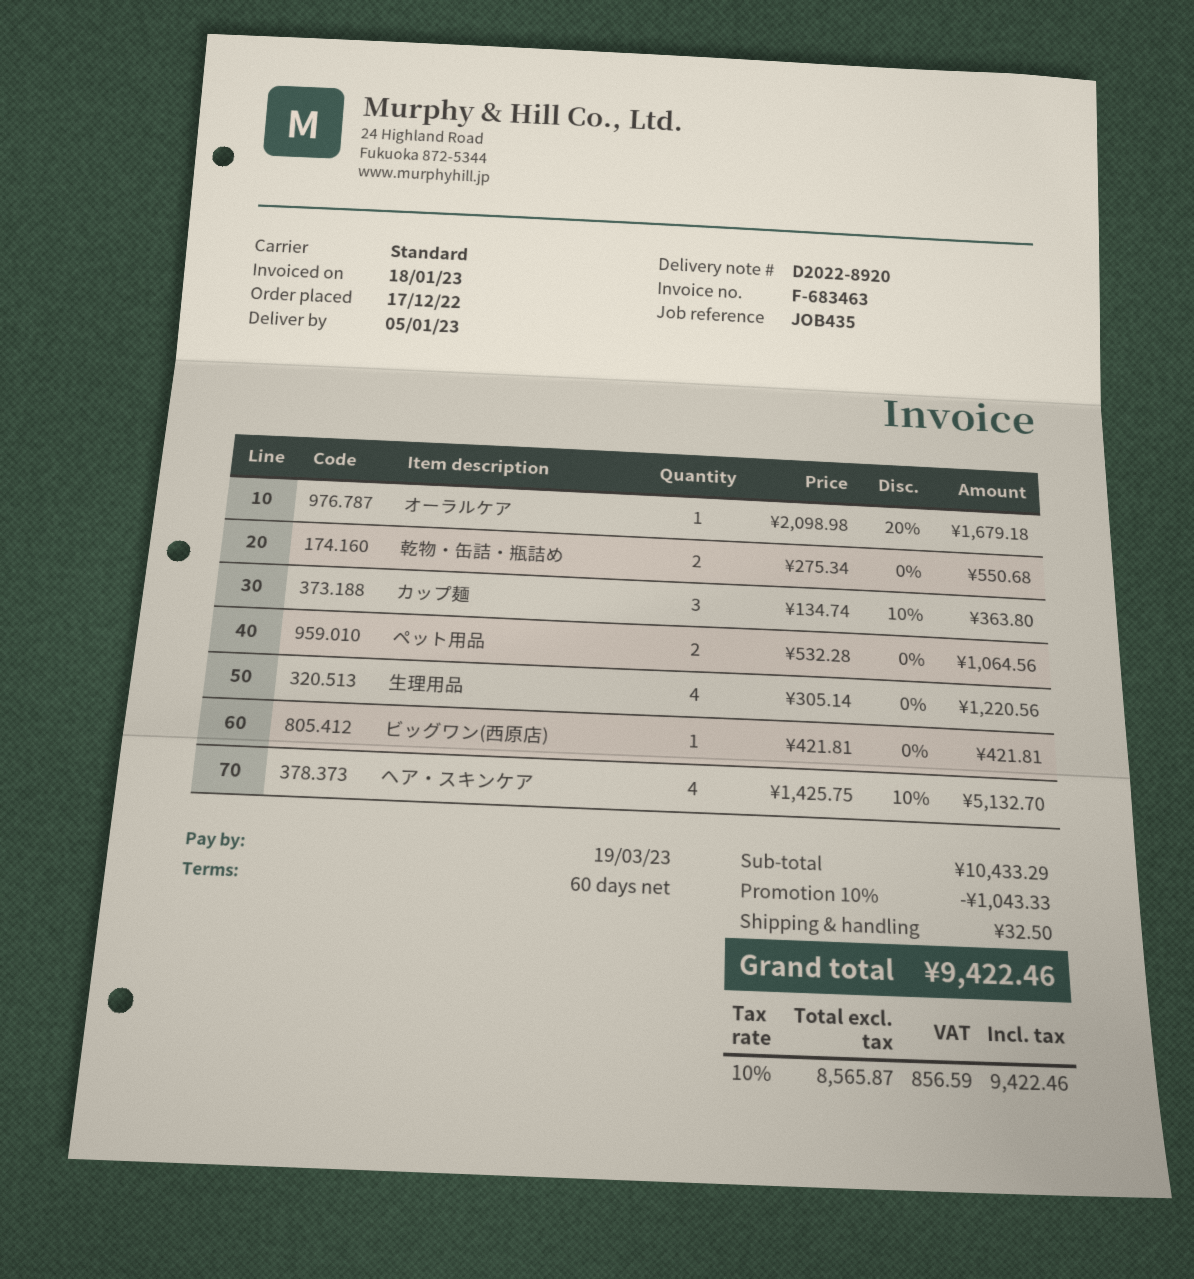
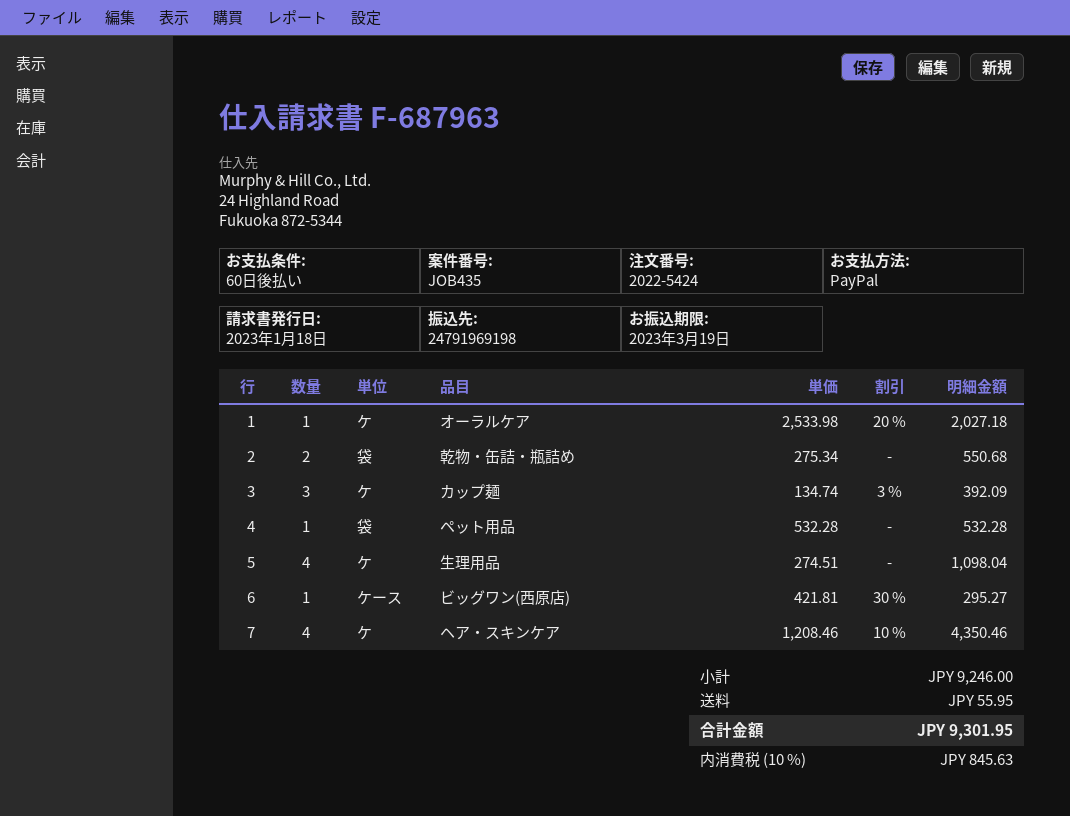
invoice number: F-683463 -> F-687963
オーラルケア: 1 x 2098.98 - 20% = 1679.18 -> 1 x 2533.98 - 20% = 2027.18
カップ麺: 3 x 134.74 - 10% = 363.80 -> 3 x 134.74 - 3% = 392.09
ペット用品: 2 x 532.28 = 1064.56 -> 1 x 532.28 = 532.28
生理用品: 4 x 305.14 = 1220.56 -> 4 x 274.51 = 1098.04
ビッグワン(西原店): 1 x 421.81 = 421.81 -> 1 x 421.81 - 30% = 295.27
ヘア・スキンケア: 4 x 1425.75 - 10% = 5132.70 -> 4 x 1208.46 - 10% = 4350.46
subtotal: 10433.29 -> 9246.00
discount: 10% = 1043.33 -> none
shipping: 32.50 -> 55.95
tax: 10% = 856.59 -> 10% = 845.63
total: 9422.46 -> 9301.95

